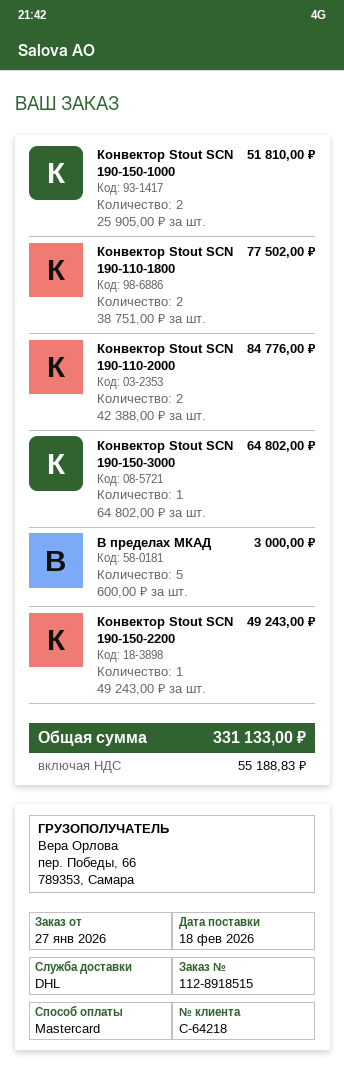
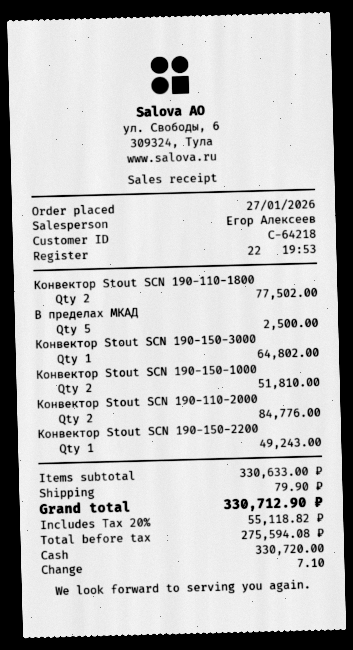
payment method: Mastercard -> cash
В пределах МКАД: 5 for 3000.00 -> 5 for 2500.00
shipping: none -> 79.90
tax: 55188.83 -> 55118.82
total: 331133.00 -> 330712.90

